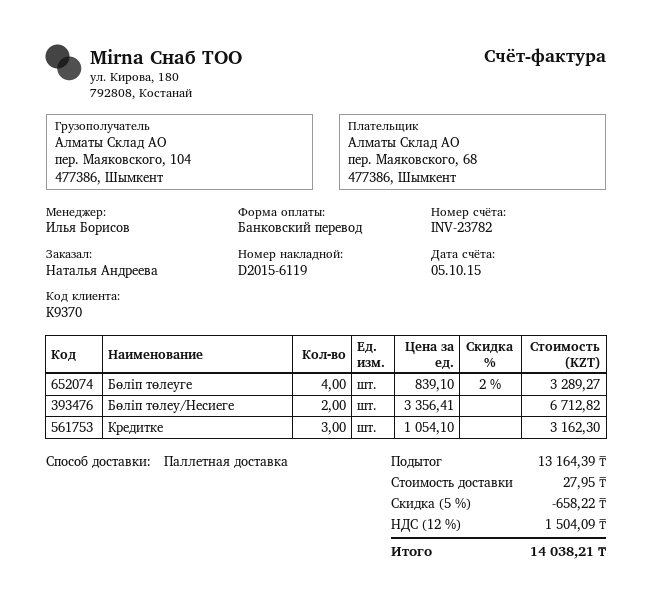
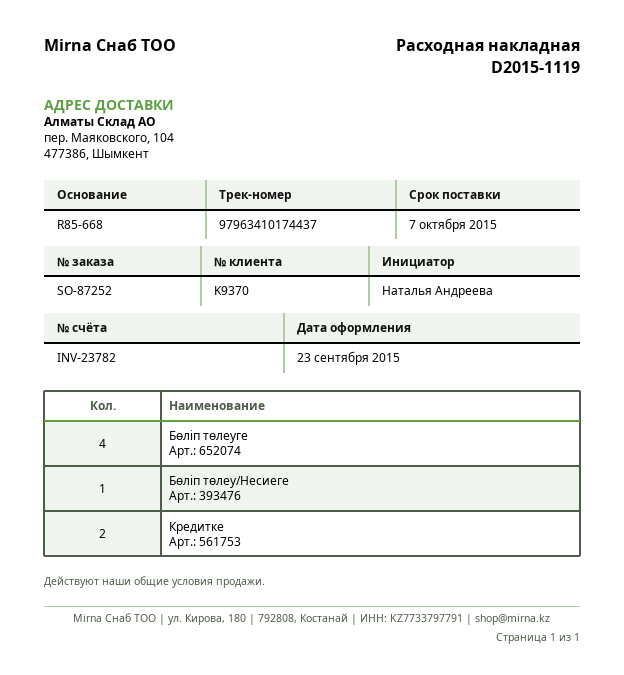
delivery note number: D2015-6119 -> D2015-1119
Бөліп төлеу/Несиеге: 2 -> 1
Кредитке: 3 -> 2

